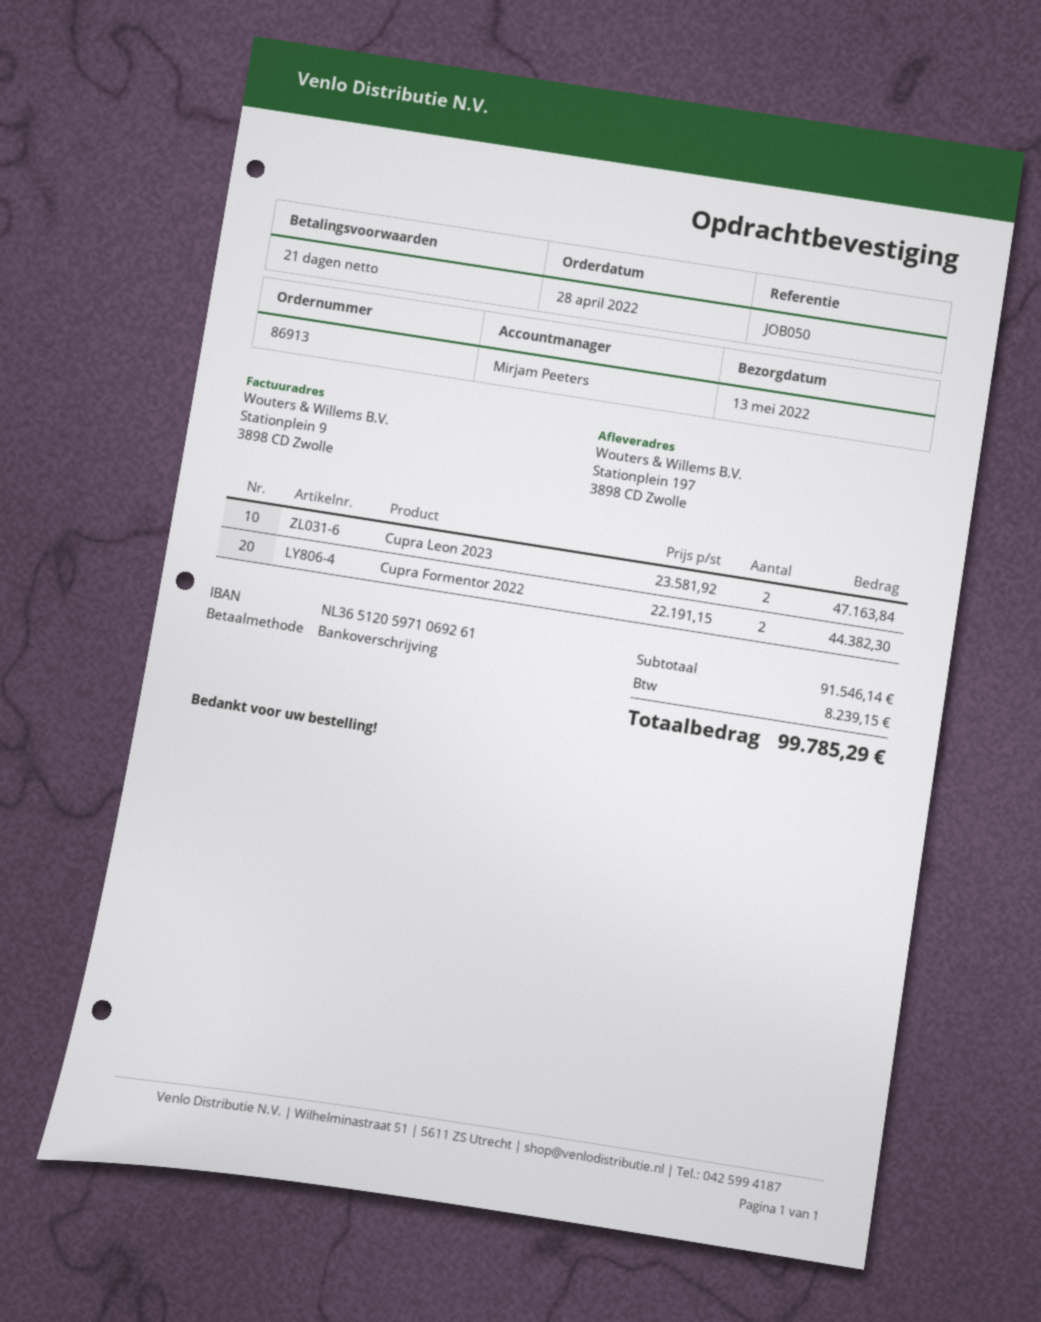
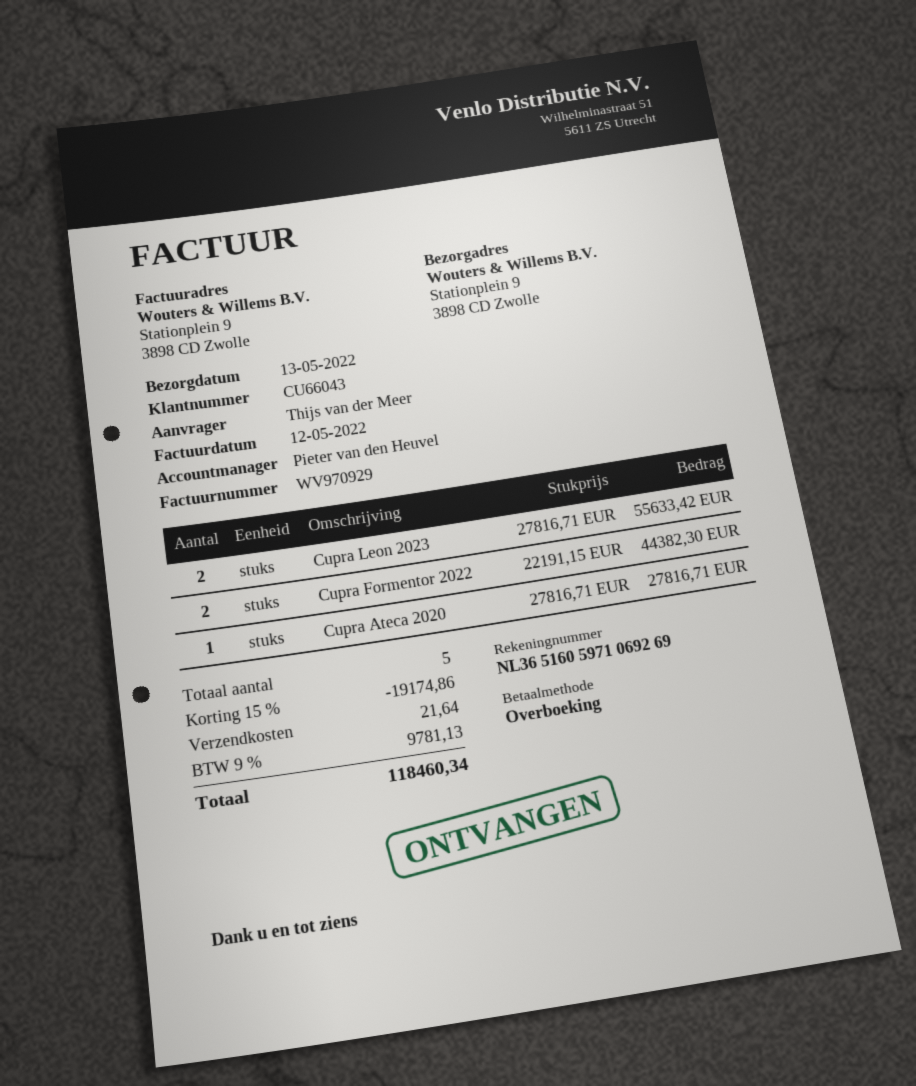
sales rep: Mirjam Peeters -> Pieter van den Heuvel
bank account: NL3651205971069261 -> NL3651605971069269
ship to: Stationplein 197, 3898 CD Zwolle -> Stationplein 9, 3898 CD Zwolle
Cupra Leon 2023: 2 x 23581.92 = 47163.84 -> 2 x 27816.71 = 55633.42
Cupra Ateca 2020: none -> 1 x 27816.71 = 27816.71
discount: none -> 15% = 19174.86
shipping: none -> 21.64
tax: 8239.15 -> 9781.13
total: 99785.29 -> 118460.34

